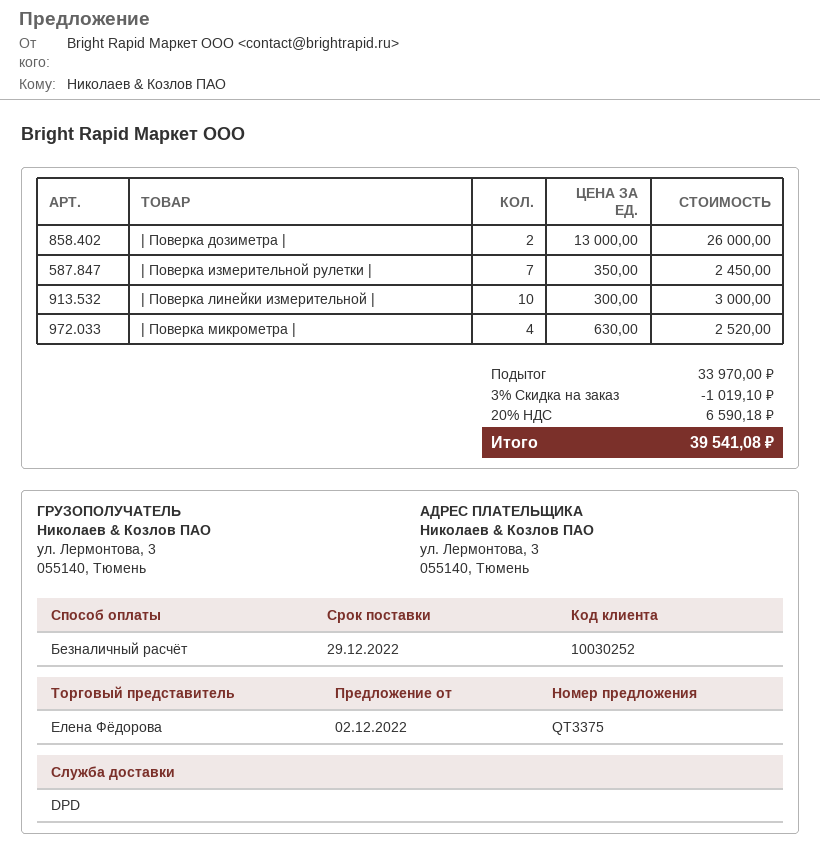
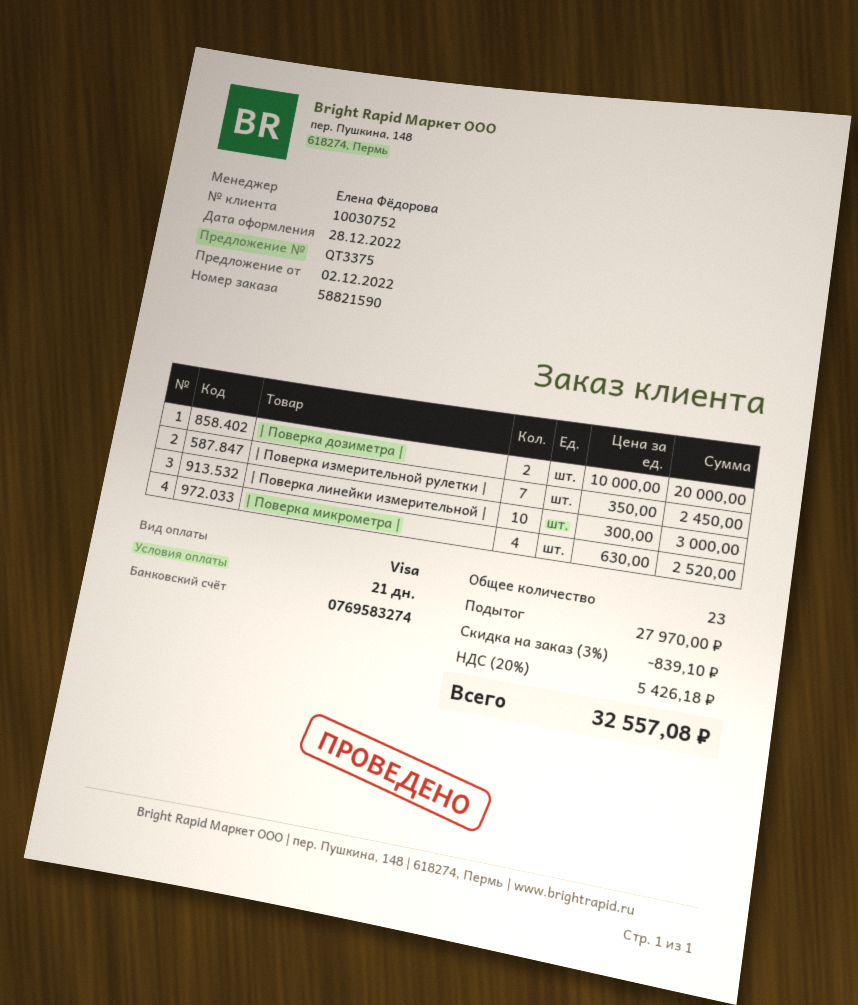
customer number: 10030252 -> 10030752
payment method: bank transfer -> Visa
| Поверка дозиметра |: 2 x 13000.00 = 26000.00 -> 2 x 10000.00 = 20000.00
subtotal: 33970.00 -> 27970.00
discount: 3% = 1019.10 -> 3% = 839.10
tax: 20% = 6590.18 -> 20% = 5426.18
total: 39541.08 -> 32557.08

